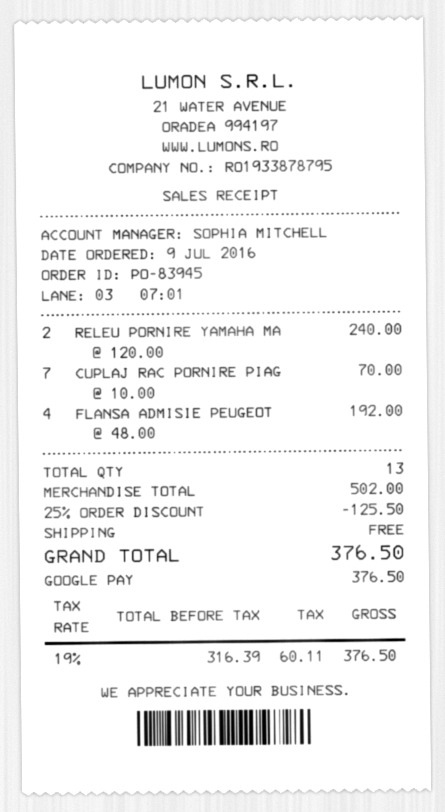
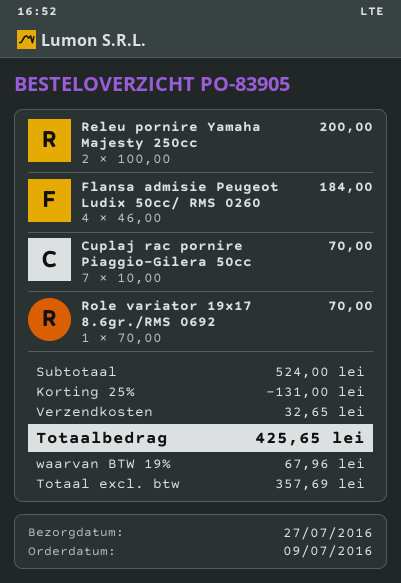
order number: PO-83945 -> PO-83905
RELEU PORNIRE YAMAHA MA: 2 x 120.00 = 240.00 -> 2 x 100.00 = 200.00
FLANSA ADMISIE PEUGEOT: 4 x 48.00 = 192.00 -> 4 x 46.00 = 184.00
Role variator 19x17 8.6gr./RMS 0692: none -> 1 x 70.00 = 70.00
subtotal: 502.00 -> 524.00
discount: 25% = 125.50 -> 25% = 131.00
shipping: 0.00 -> 32.65
net: 316.39 -> 357.69
tax: 19% = 60.11 -> 19% = 67.96
total: 376.50 -> 425.65

